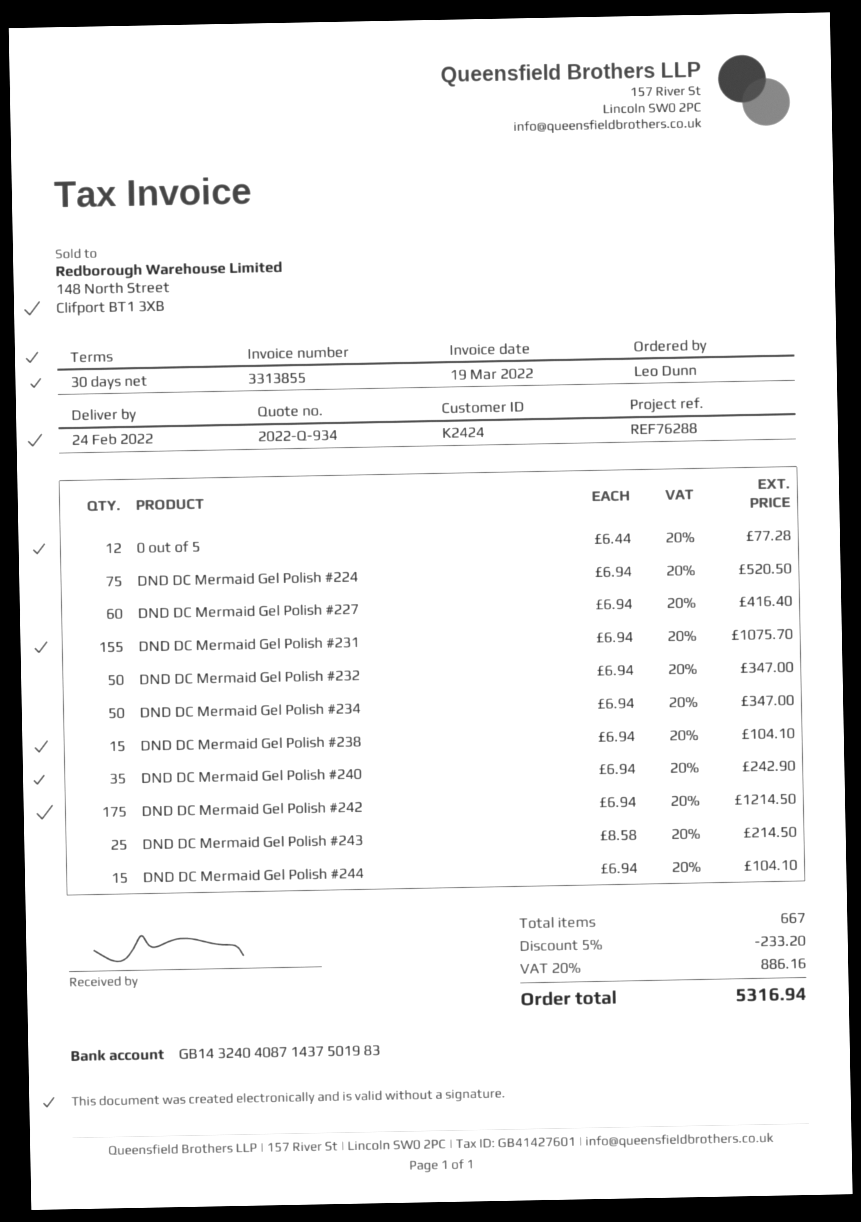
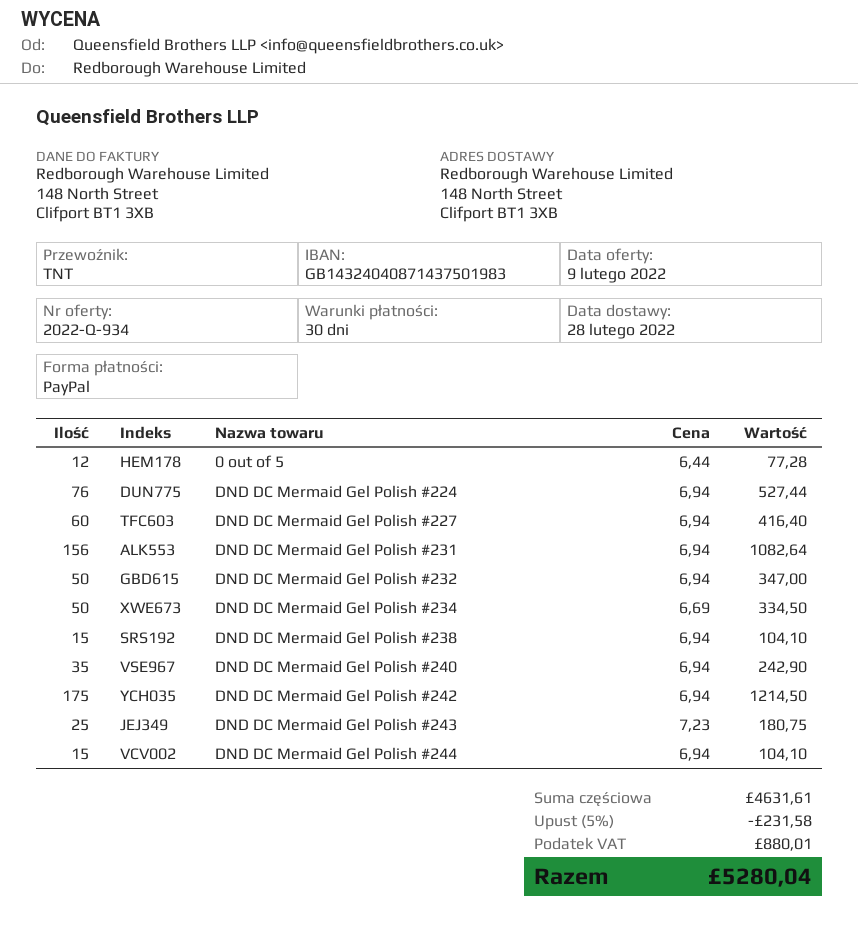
delivery date: 2022-02-24 -> 2022-02-28
DND DC Mermaid Gel Polish #224: 75 x 6.94 = 520.50 -> 76 x 6.94 = 527.44
DND DC Mermaid Gel Polish #231: 155 x 6.94 = 1075.70 -> 156 x 6.94 = 1082.64
DND DC Mermaid Gel Polish #234: 50 x 6.94 = 347.00 -> 50 x 6.69 = 334.50
DND DC Mermaid Gel Polish #243: 25 x 8.58 = 214.50 -> 25 x 7.23 = 180.75
discount: 5% = 233.20 -> 5% = 231.58
tax: 886.16 -> 880.01
total: 5316.94 -> 5280.04

